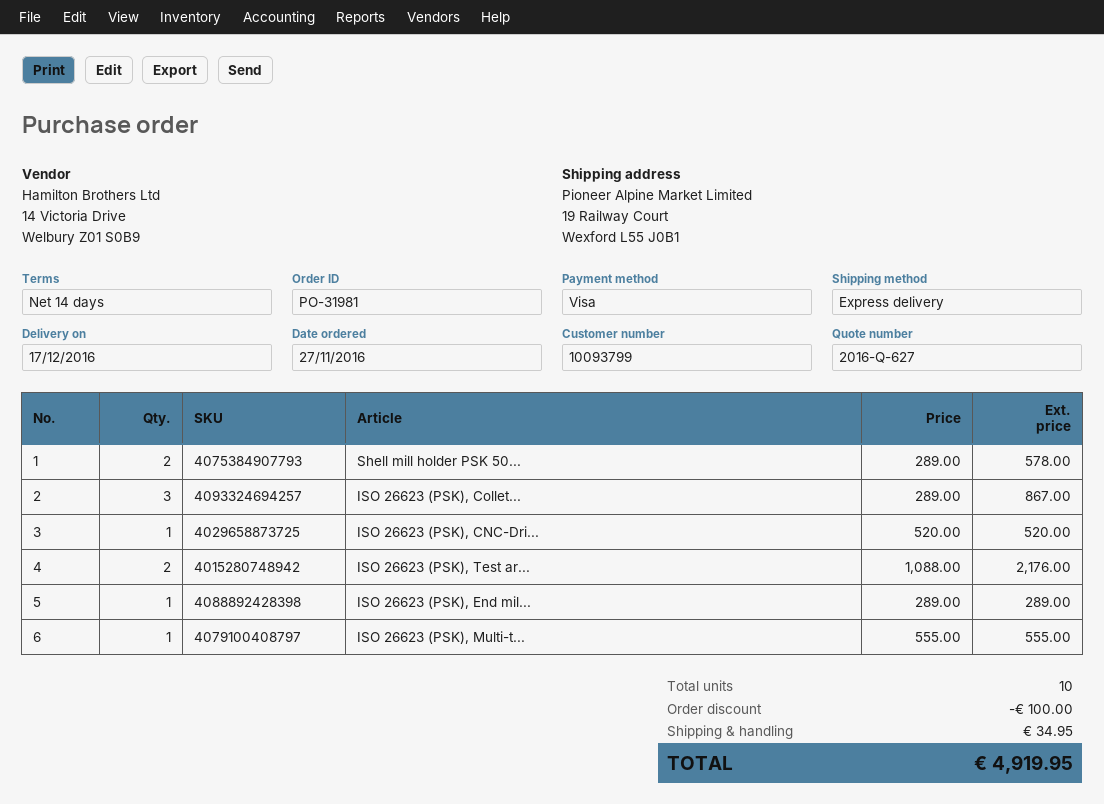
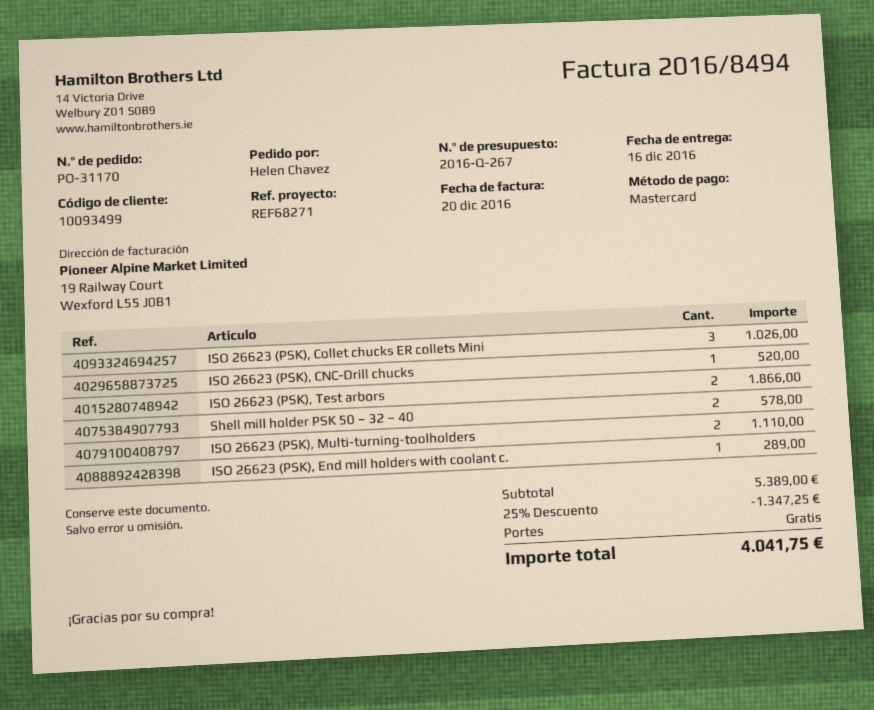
quote number: 2016-Q-627 -> 2016-Q-267
order number: PO-31981 -> PO-31170
delivery date: 2016-12-17 -> 2016-12-16
customer number: 10093799 -> 10093499
payment method: Visa -> Mastercard
ISO 26623 (PSK), Collet...: 3 for 867.00 -> 3 for 1026.00
ISO 26623 (PSK), Test ar...: 2 for 2176.00 -> 2 for 1866.00
ISO 26623 (PSK), Multi-t...: 1 for 555.00 -> 2 for 1110.00
discount: 100.00 -> 1347.25
shipping: 34.95 -> 0.00
total: 4919.95 -> 4041.75

